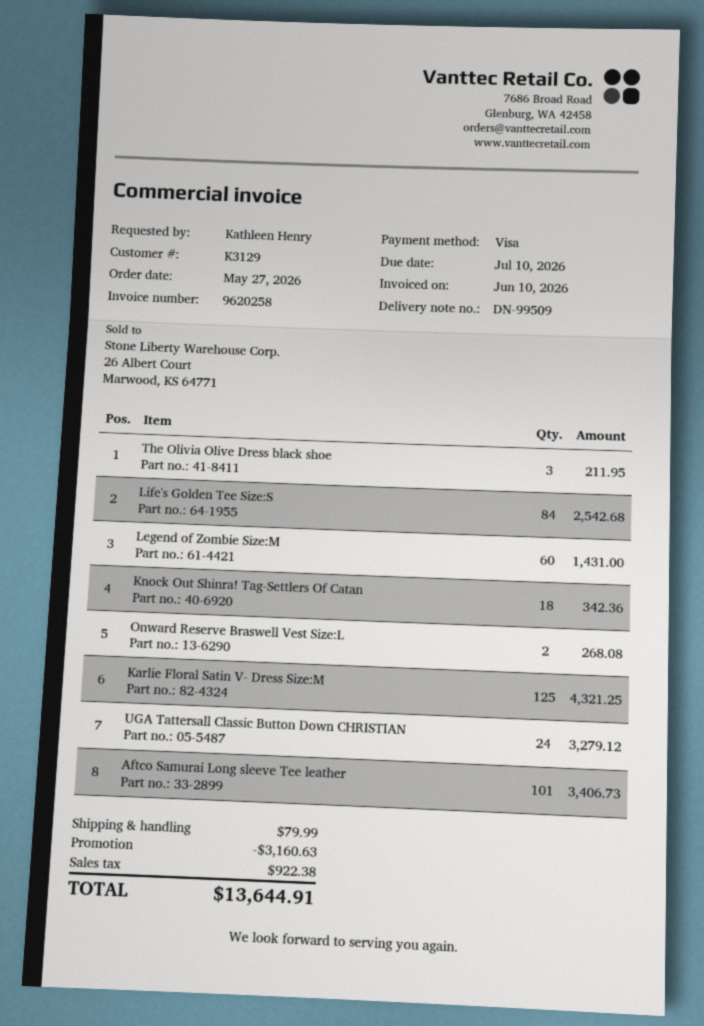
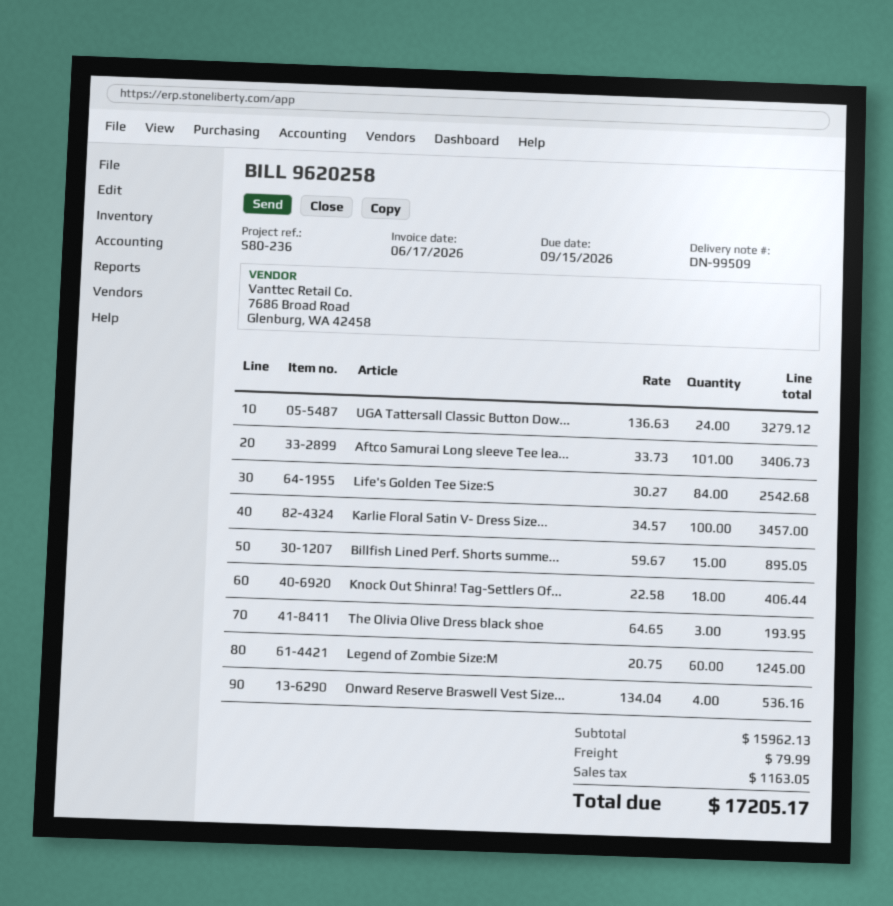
invoice date: 2026-06-10 -> 2026-06-17
due date: 2026-07-10 -> 2026-09-15
The Olivia Olive Dress black shoe: 3 for 211.95 -> 3 for 193.95
Legend of Zombie Size:M: 60 for 1431.00 -> 60 for 1245.00
Knock Out Shinra! Tag-Settlers Of Catan: 18 for 342.36 -> 18 for 406.44
Onward Reserve Braswell Vest Size:L: 2 for 268.08 -> 4 for 536.16
Karlie Floral Satin V- Dress Size:M: 125 for 4321.25 -> 100 for 3457.00
Billfish Lined Perf. Shorts summe...: none -> 15 for 895.05
discount: 3160.63 -> none
tax: 922.38 -> 1163.05
total: 13644.91 -> 17205.17

